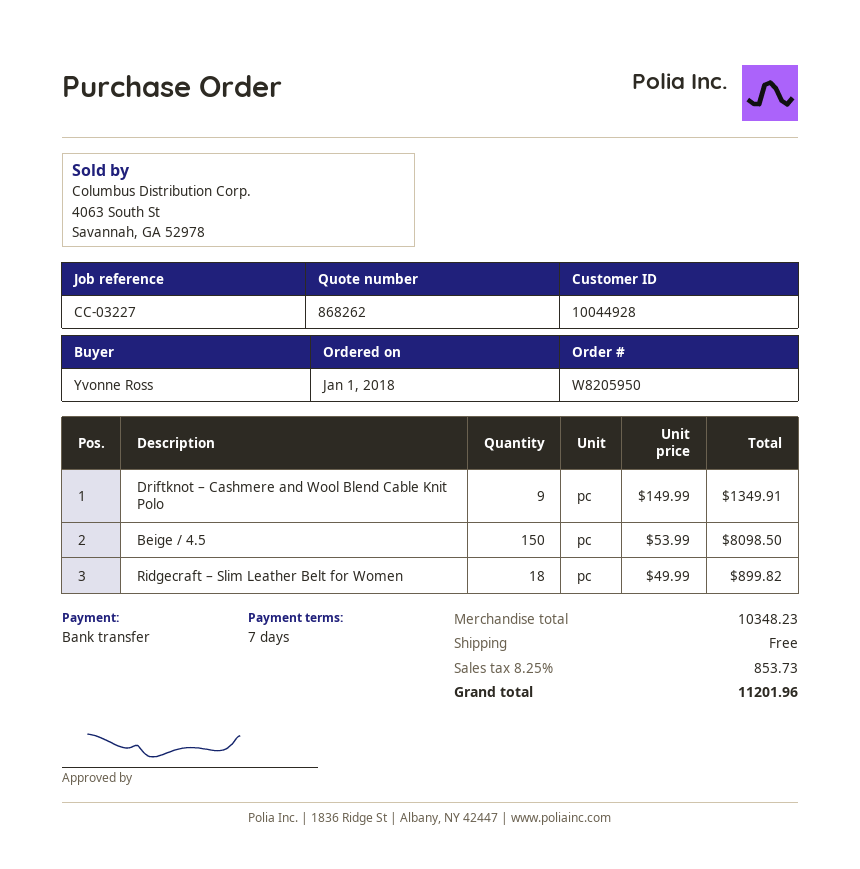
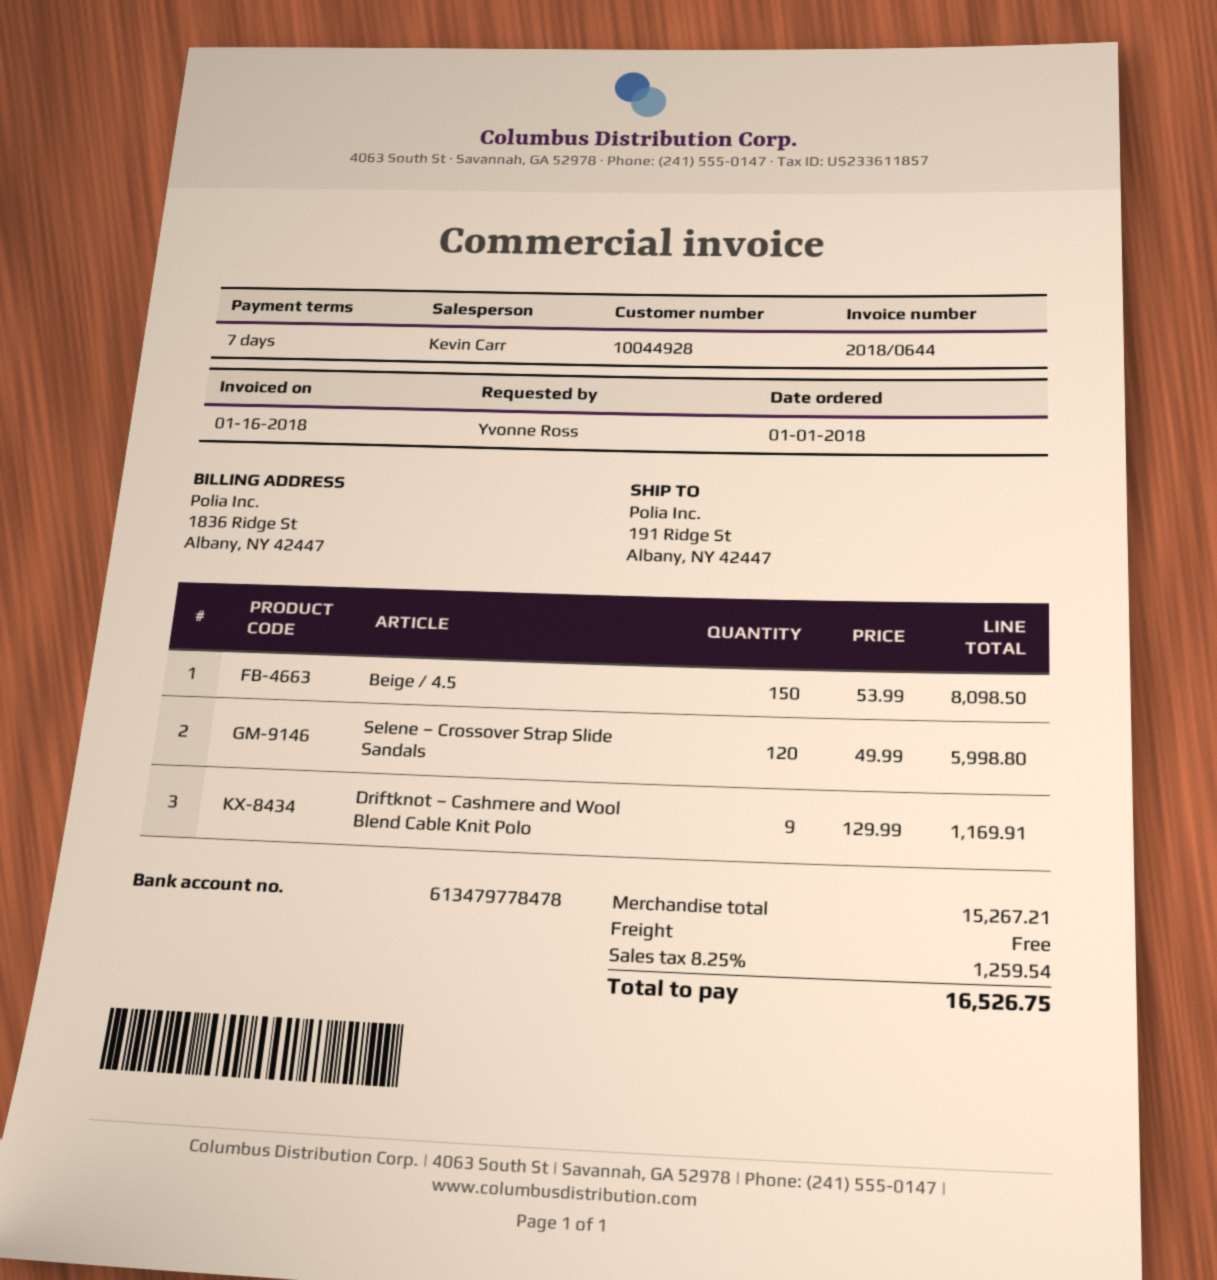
Driftknot – Cashmere and Wool Blend Cable Knit Polo: 9 x 149.99 = 1349.91 -> 9 x 129.99 = 1169.91
Ridgecraft – Slim Leather Belt for Women: 18 x 49.99 = 899.82 -> none
Selene – Crossover Strap Slide Sandals: none -> 120 x 49.99 = 5998.80
subtotal: 10348.23 -> 15267.21
tax: 8.25% = 853.73 -> 8.25% = 1259.54
total: 11201.96 -> 16526.75

